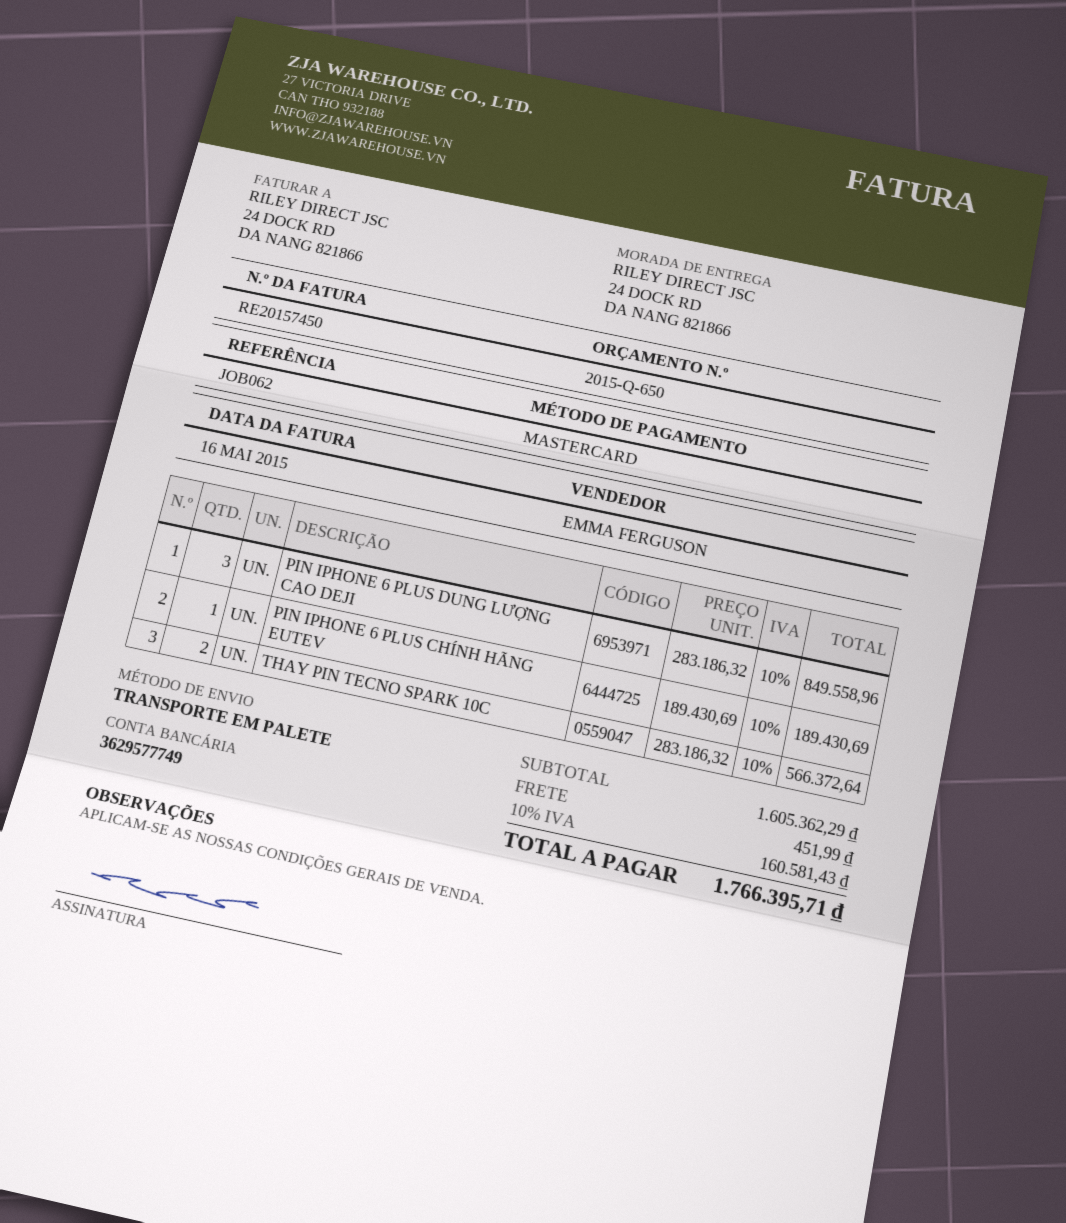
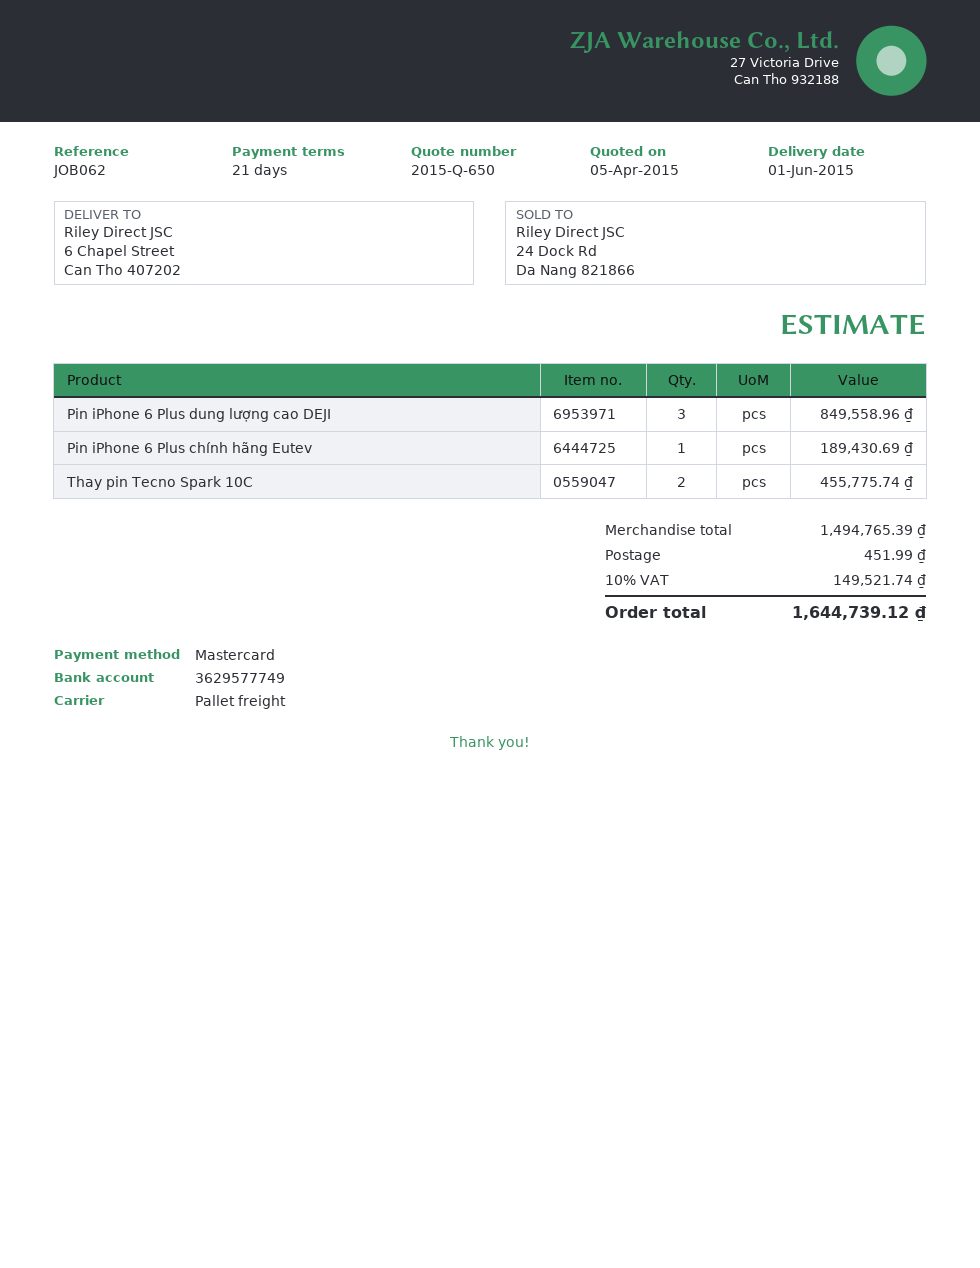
ship to: 24 DOCK RD, DA NANG 821866 -> 6 Chapel Street, Can Tho 407202
THAY PIN TECNO SPARK 10C: 2 for 566372.64 -> 2 for 455775.74
subtotal: 1605362.29 -> 1494765.39
tax: 10% = 160581.43 -> 10% = 149521.74
total: 1766395.71 -> 1644739.12

